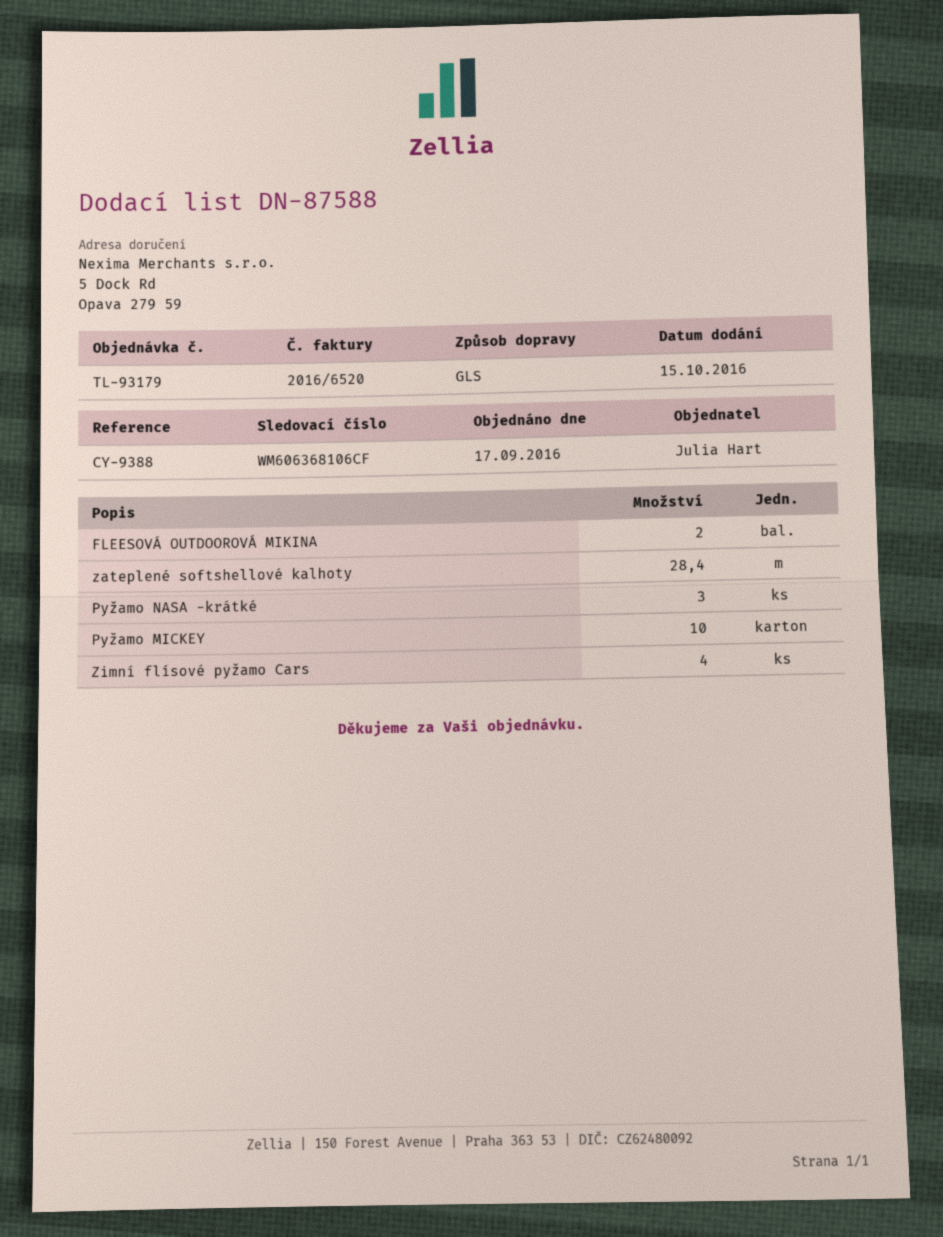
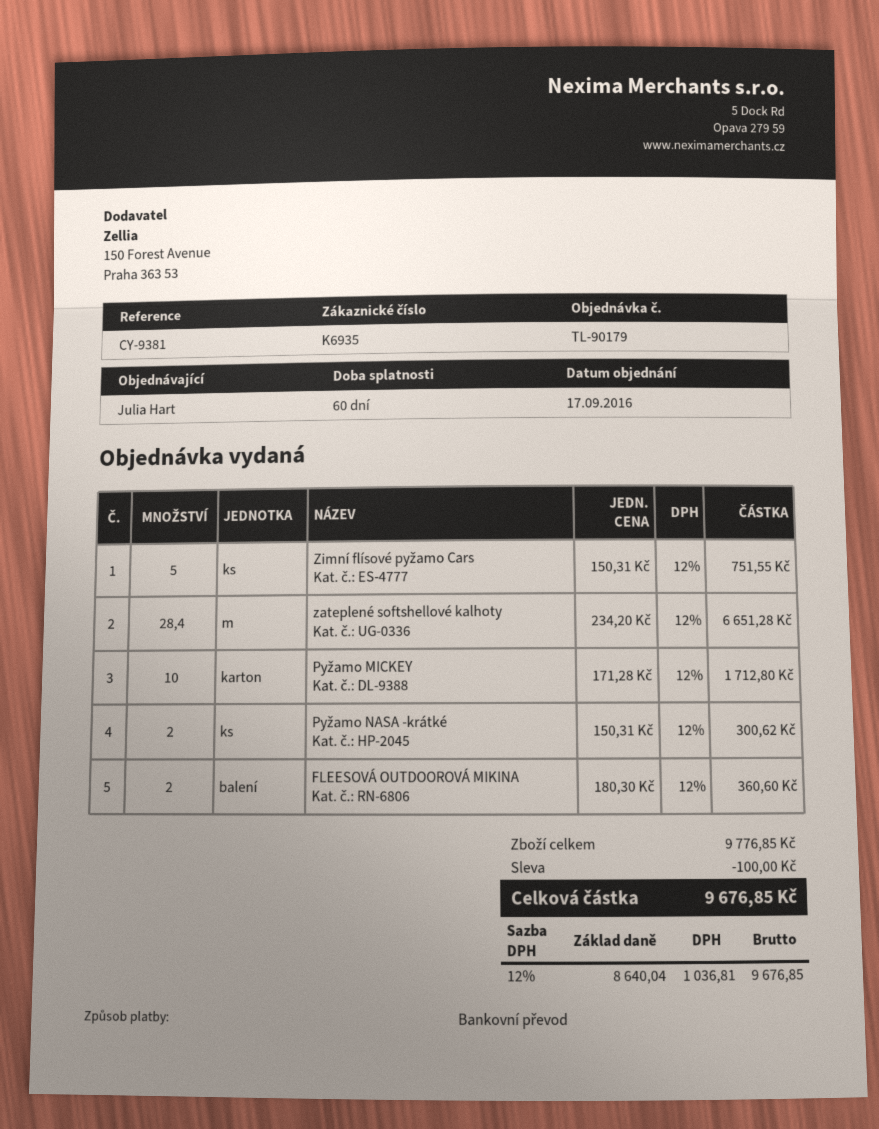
order number: TL-93179 -> TL-90179
reference: CY-9388 -> CY-9381
Pyžamo NASA -krátké: 3 -> 2
Zimní flísové pyžamo Cars: 4 -> 5

